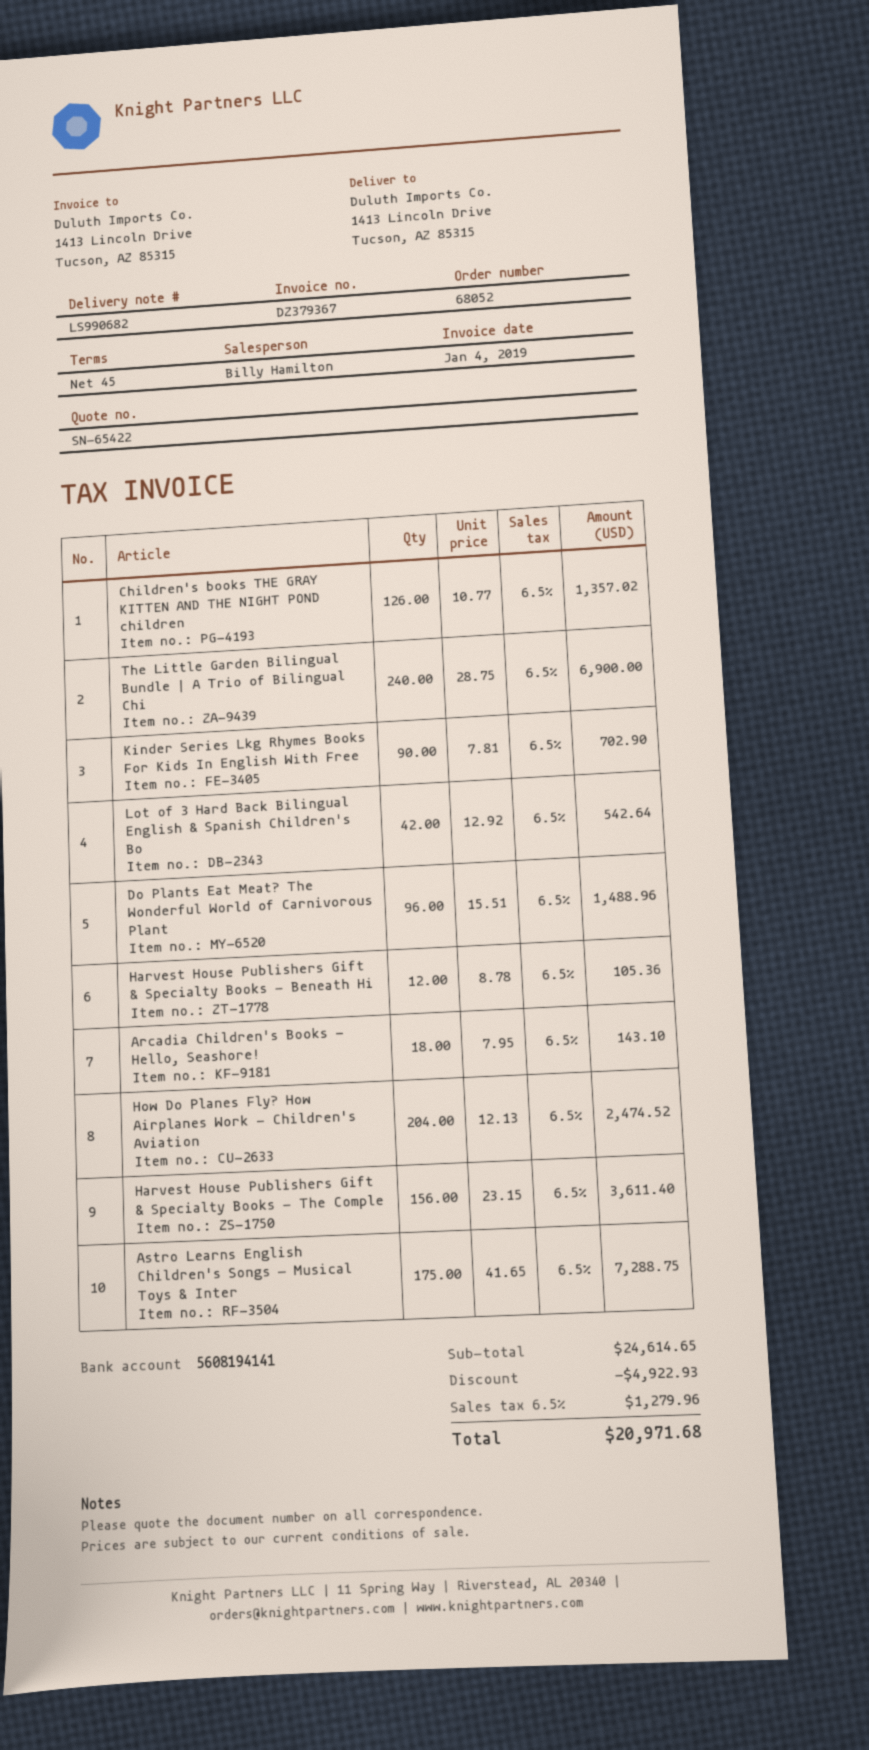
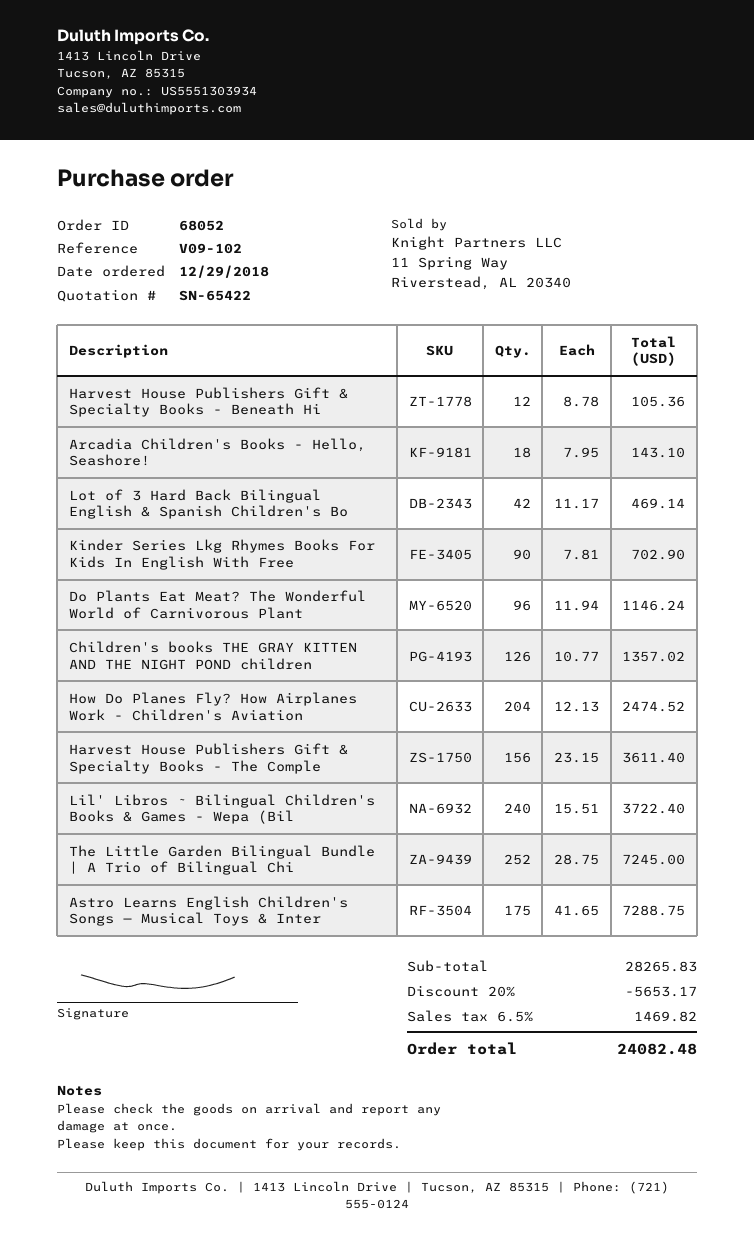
The Little Garden Bilingual Bundle | A Trio of Bilingual Chi: 240 x 28.75 = 6900.00 -> 252 x 28.75 = 7245.00
Lot of 3 Hard Back Bilingual English & Spanish Children's Bo: 42 x 12.92 = 542.64 -> 42 x 11.17 = 469.14
Do Plants Eat Meat? The Wonderful World of Carnivorous Plant: 96 x 15.51 = 1488.96 -> 96 x 11.94 = 1146.24
Lil' Libros ~ Bilingual Children's Books & Games - Wepa (Bil: none -> 240 x 15.51 = 3722.40
subtotal: 24614.65 -> 28265.83
discount: 4922.93 -> 5653.17
tax: 6.5% = 1279.96 -> 6.5% = 1469.82
total: 20971.68 -> 24082.48

